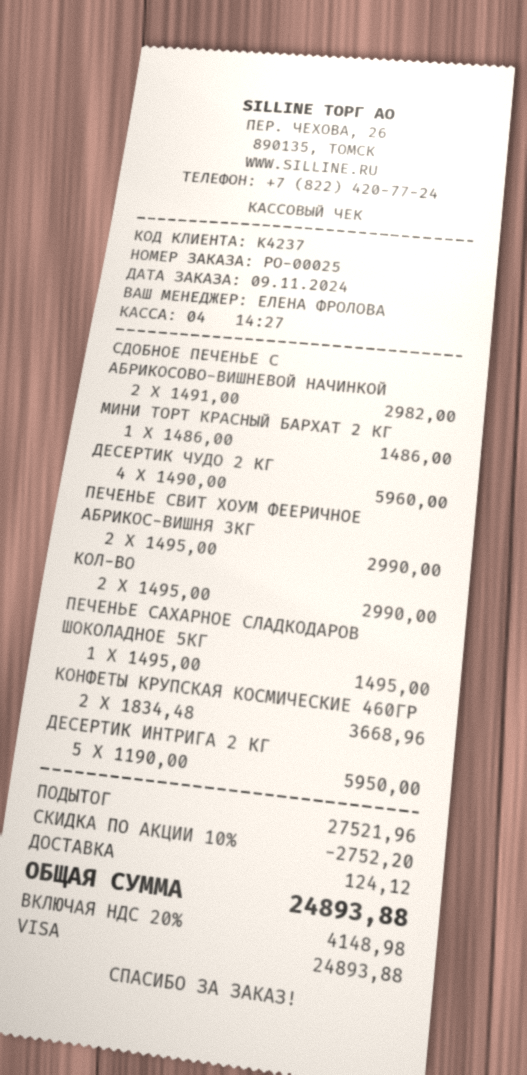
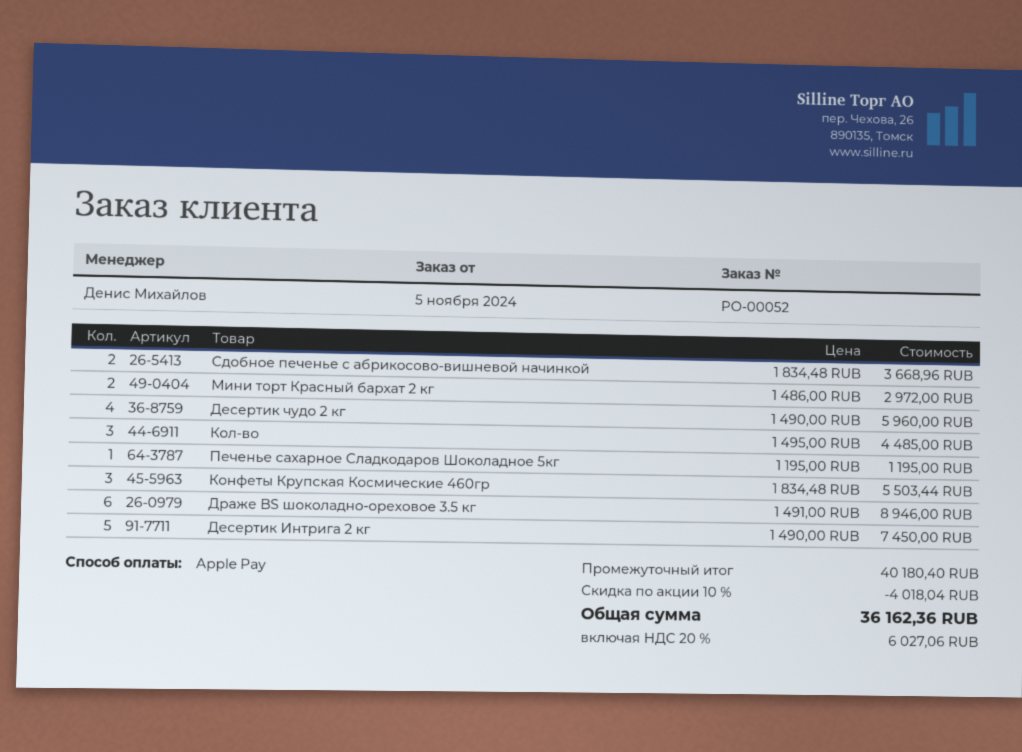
order number: PO-00025 -> PO-00052
order date: 2024-11-09 -> 2024-11-05
sales rep: ЕЛЕНА ФРОЛОВА -> Денис Михайлов
payment method: Visa -> Apple Pay
СДОБНОЕ ПЕЧЕНЬЕ С АБРИКОСОВО-ВИШНЕВОЙ НАЧИНКОЙ: 2 x 1491.00 = 2982.00 -> 2 x 1834.48 = 3668.96
МИНИ ТОРТ КРАСНЫЙ БАРХАТ 2 КГ: 1 x 1486.00 = 1486.00 -> 2 x 1486.00 = 2972.00
ПЕЧЕНЬЕ СВИТ ХОУМ ФЕЕРИЧНОЕ АБРИКОС-ВИШНЯ 3КГ: 2 x 1495.00 = 2990.00 -> none
КОЛ-ВО: 2 x 1495.00 = 2990.00 -> 3 x 1495.00 = 4485.00
ПЕЧЕНЬЕ САХАРНОЕ СЛАДКОДАРОВ ШОКОЛАДНОЕ 5КГ: 1 x 1495.00 = 1495.00 -> 1 x 1195.00 = 1195.00
КОНФЕТЫ КРУПСКАЯ КОСМИЧЕСКИЕ 460ГР: 2 x 1834.48 = 3668.96 -> 3 x 1834.48 = 5503.44
ДЕСЕРТИК ИНТРИГА 2 КГ: 5 x 1190.00 = 5950.00 -> 5 x 1490.00 = 7450.00
Драже BS шоколадно-ореховое 3.5 кг: none -> 6 x 1491.00 = 8946.00
subtotal: 27521.96 -> 40180.40
discount: 10% = 2752.20 -> 10% = 4018.04
shipping: 124.12 -> none
tax: 20% = 4148.98 -> 20% = 6027.06
total: 24893.88 -> 36162.36

